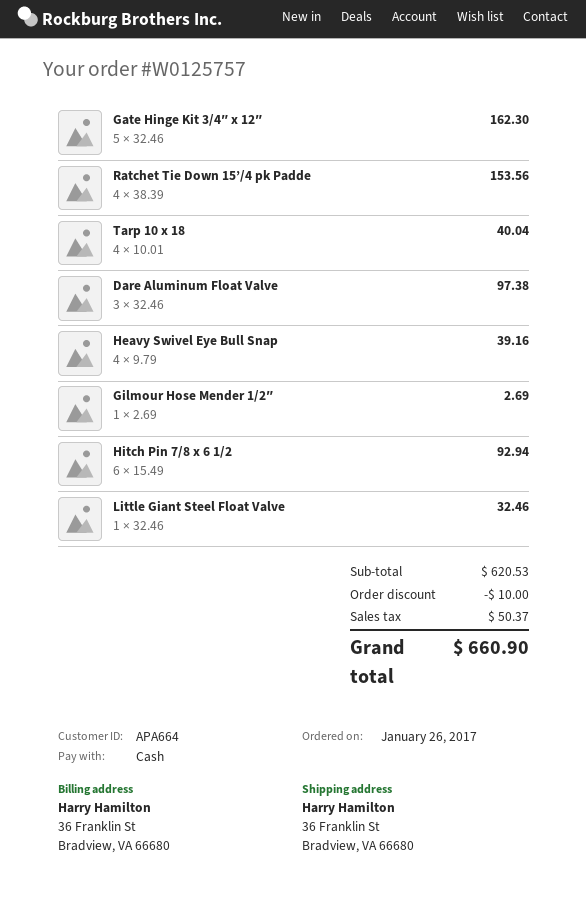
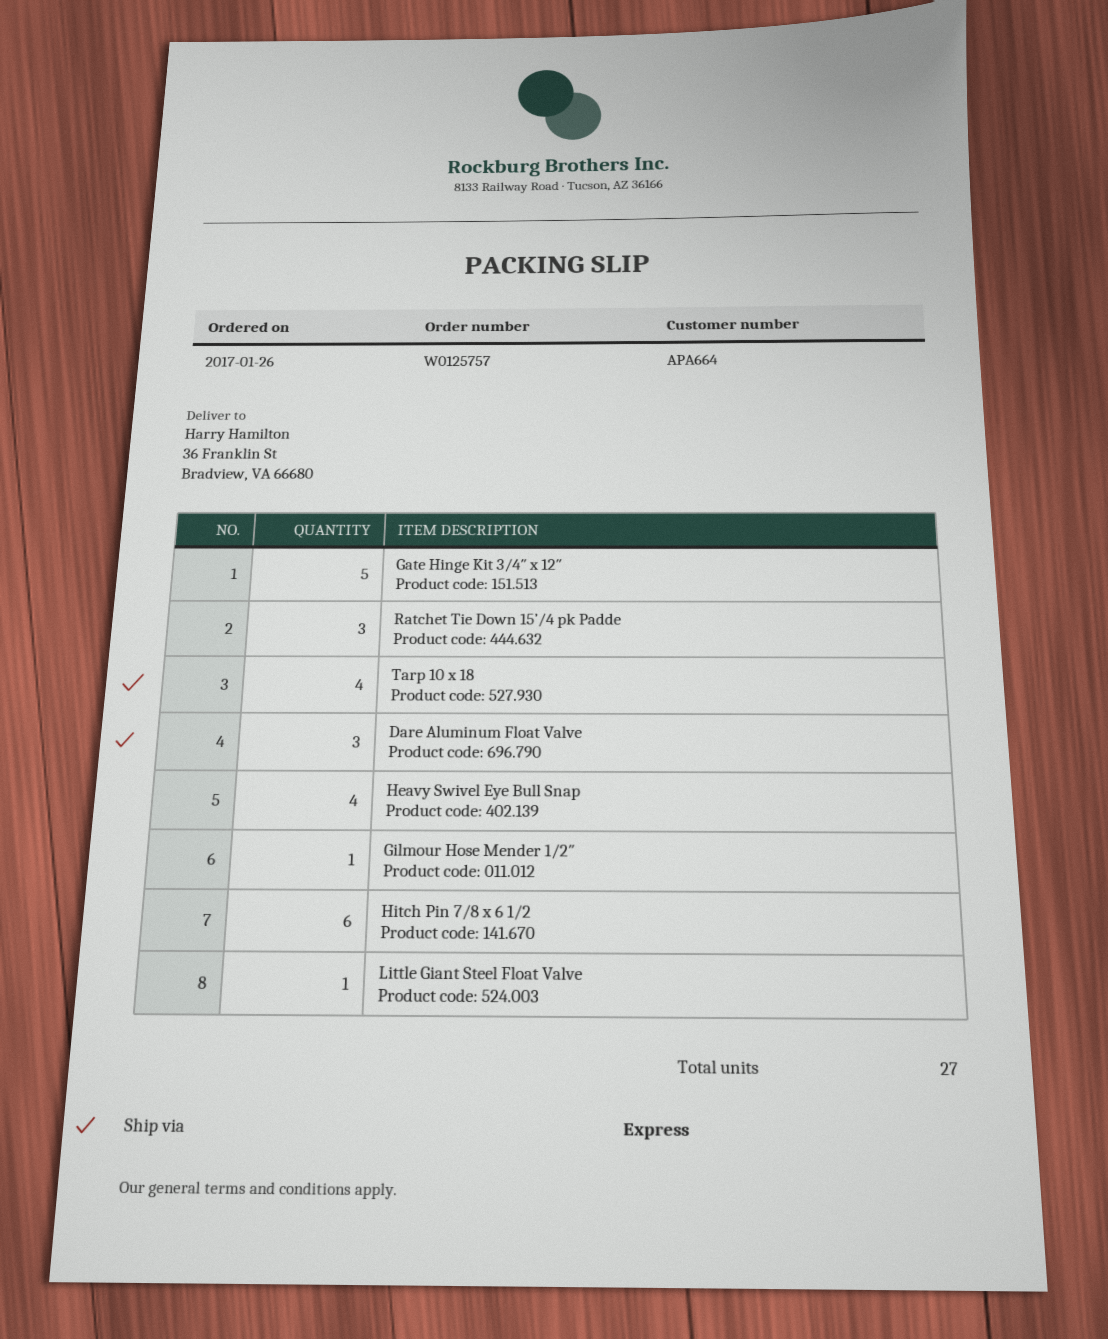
Ratchet Tie Down 15’/4 pk Padde: 4 -> 3

